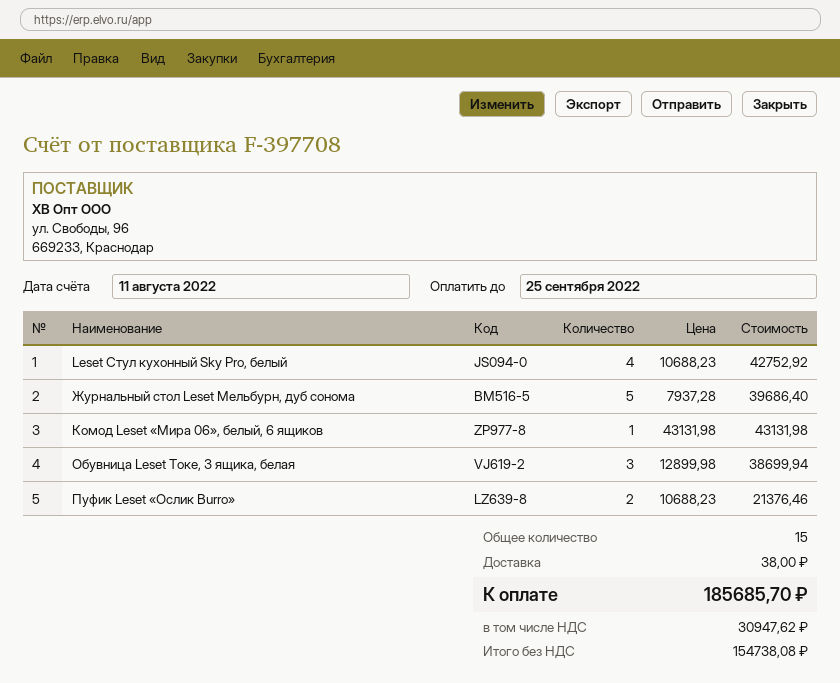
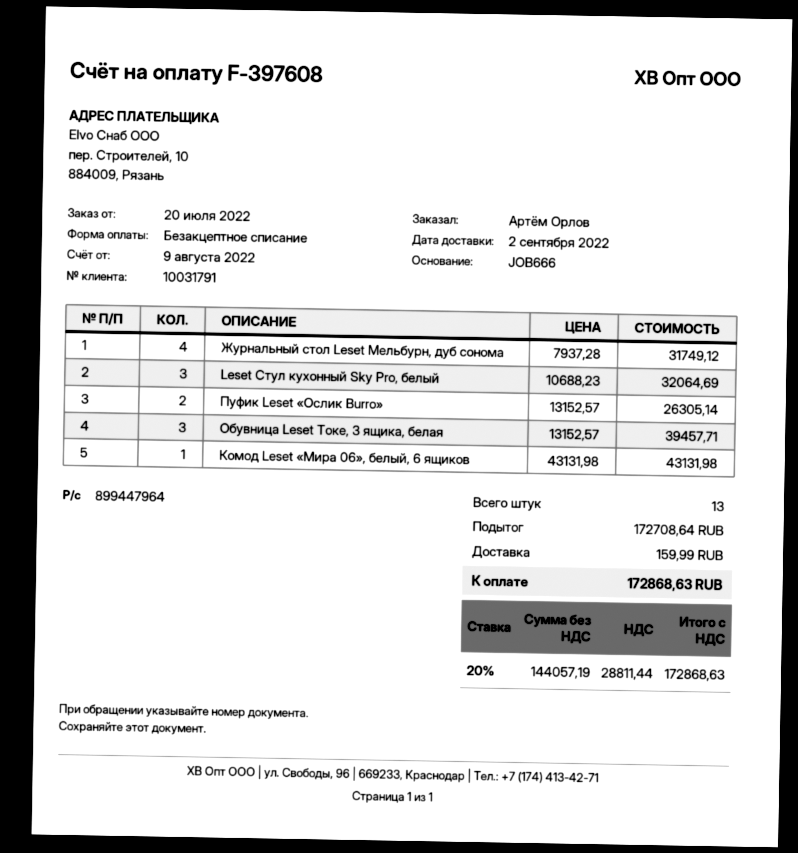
invoice number: F-397708 -> F-397608
invoice date: 2022-08-11 -> 2022-08-09
Leset Стул кухонный Sky Pro, белый: 4 x 10688.23 = 42752.92 -> 3 x 10688.23 = 32064.69
Журнальный стол Leset Мельбурн, дуб сонома: 5 x 7937.28 = 39686.40 -> 4 x 7937.28 = 31749.12
Обувница Leset Токе, 3 ящика, белая: 3 x 12899.98 = 38699.94 -> 3 x 13152.57 = 39457.71
Пуфик Leset «Ослик Burro»: 2 x 10688.23 = 21376.46 -> 2 x 13152.57 = 26305.14
total quantity: 15 -> 13
shipping: 38.00 -> 159.99
net: 154738.08 -> 144057.19
tax: 30947.62 -> 28811.44
total: 185685.70 -> 172868.63

